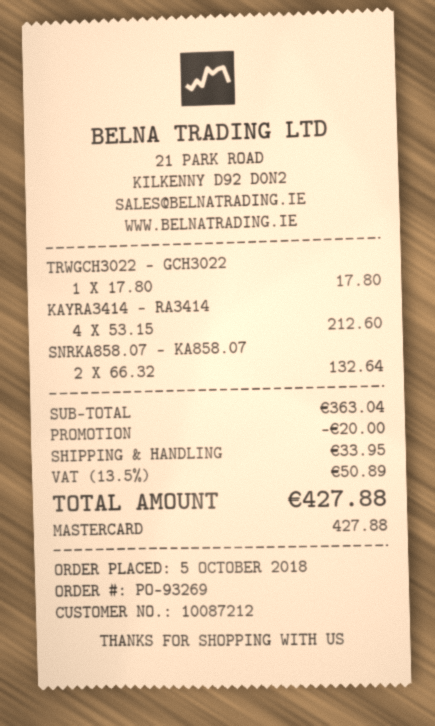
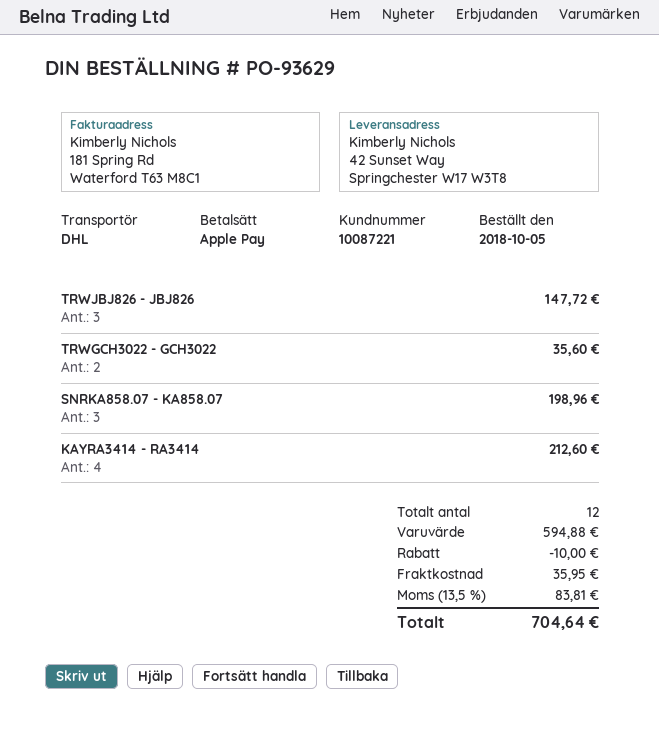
order number: PO-93269 -> PO-93629
customer number: 10087212 -> 10087221
payment method: Mastercard -> Apple Pay
TRWGCH3022 - GCH3022: 1 for 17.80 -> 2 for 35.60
SNRKA858.07 - KA858.07: 2 for 132.64 -> 3 for 198.96
TRWJBJ826 - JBJ826: none -> 3 for 147.72
subtotal: 363.04 -> 594.88
discount: 20.00 -> 10.00
shipping: 33.95 -> 35.95
tax: 13.5% = 50.89 -> 13.5% = 83.81
total: 427.88 -> 704.64

